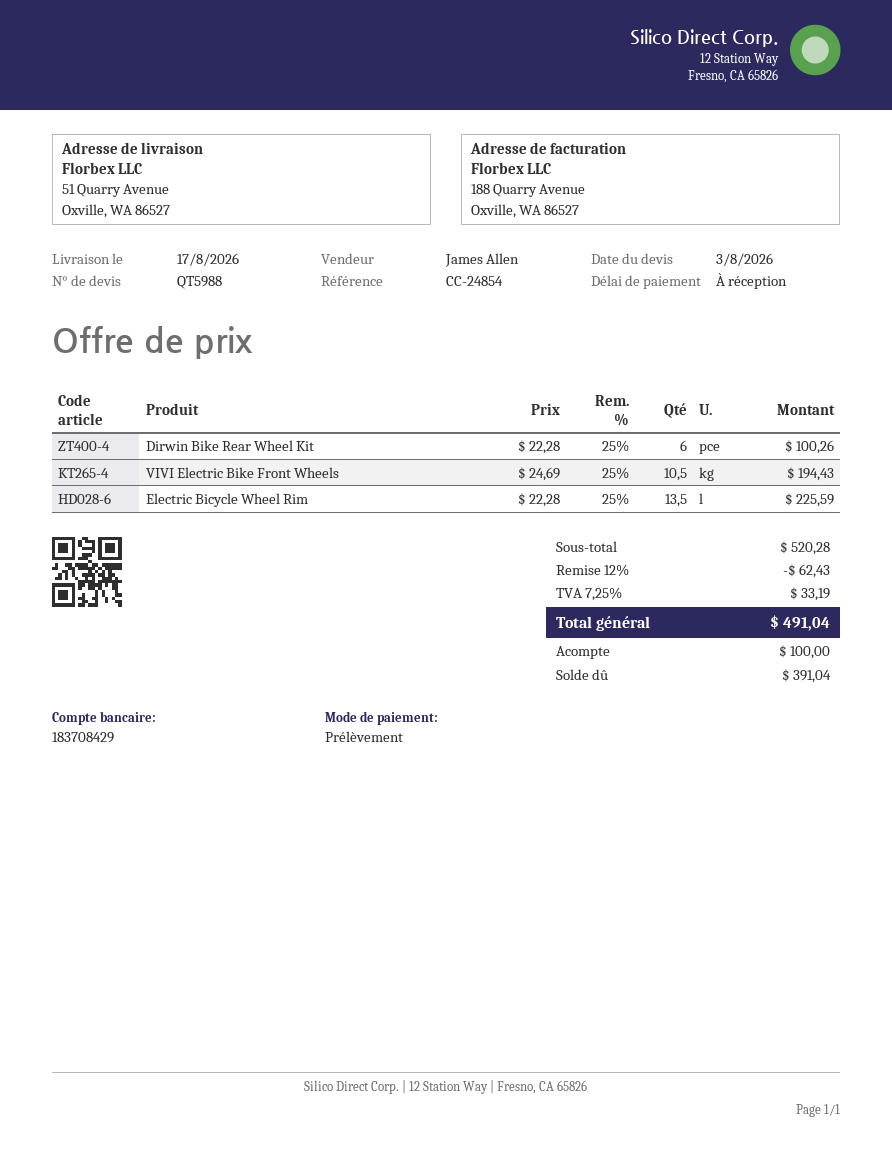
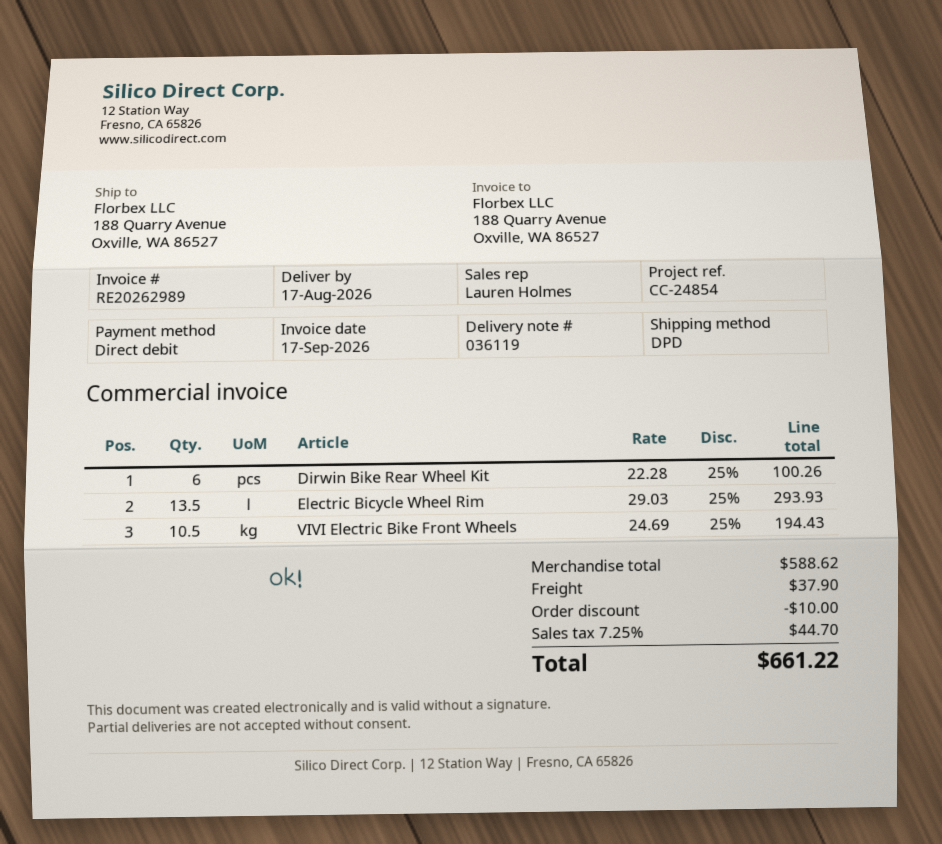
sales rep: James Allen -> Lauren Holmes
ship to: 51 Quarry Avenue, Oxville, WA 86527 -> 188 Quarry Avenue, Oxville, WA 86527
Electric Bicycle Wheel Rim: 13.5 x 22.28 - 25% = 225.59 -> 13.5 x 29.03 - 25% = 293.93
subtotal: 520.28 -> 588.62
discount: 62.43 -> 10.00
shipping: none -> 37.90
tax: 7.25% = 33.19 -> 7.25% = 44.70
total: 491.04 -> 661.22

